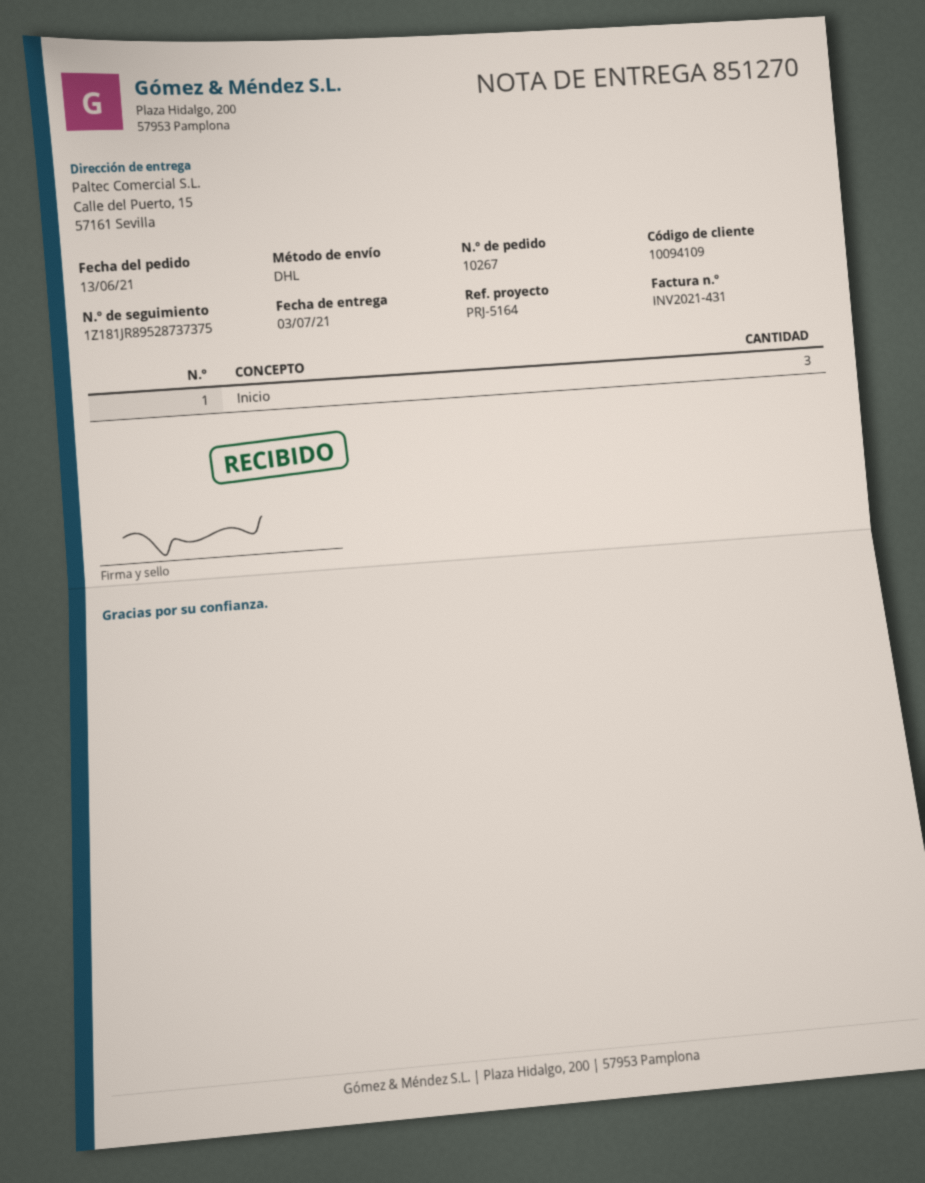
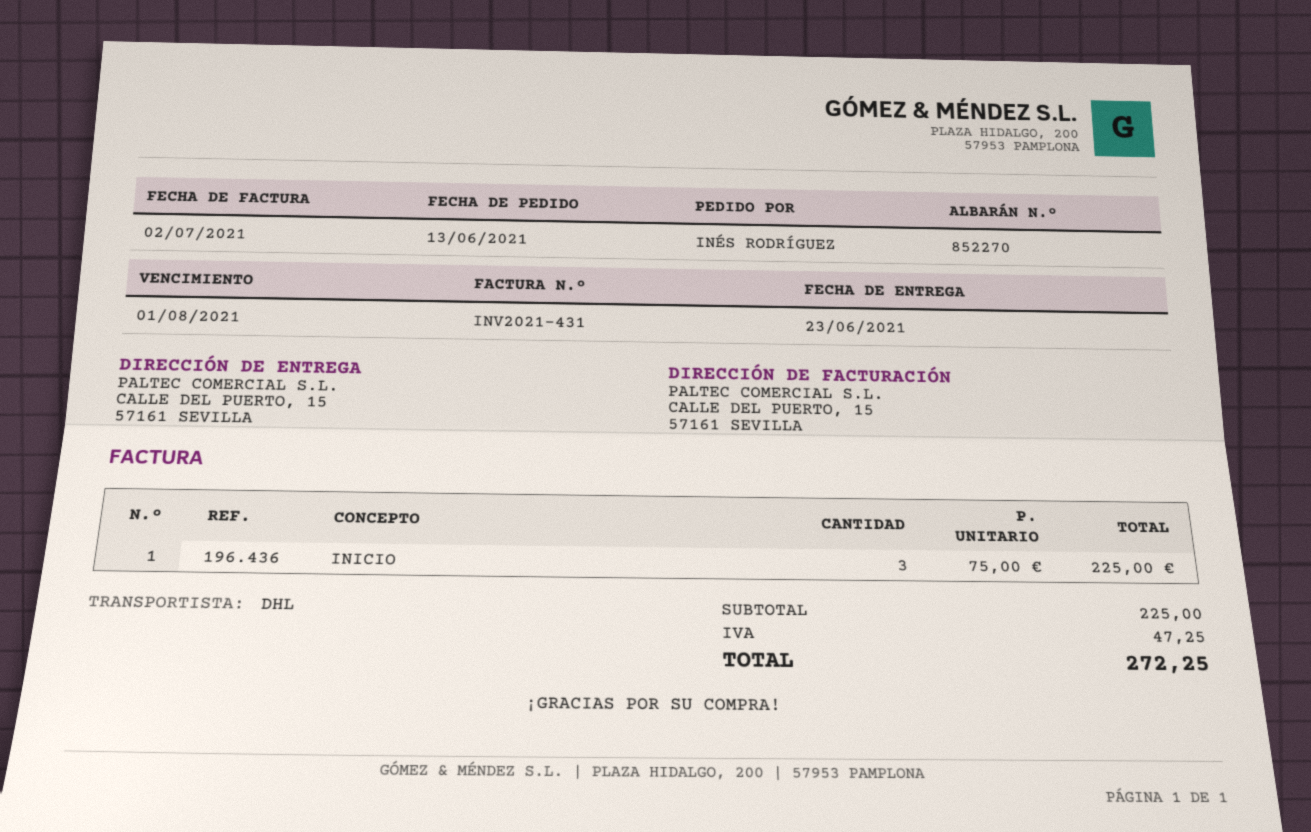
delivery note number: 851270 -> 852270
delivery date: 2021-07-03 -> 2021-06-23

